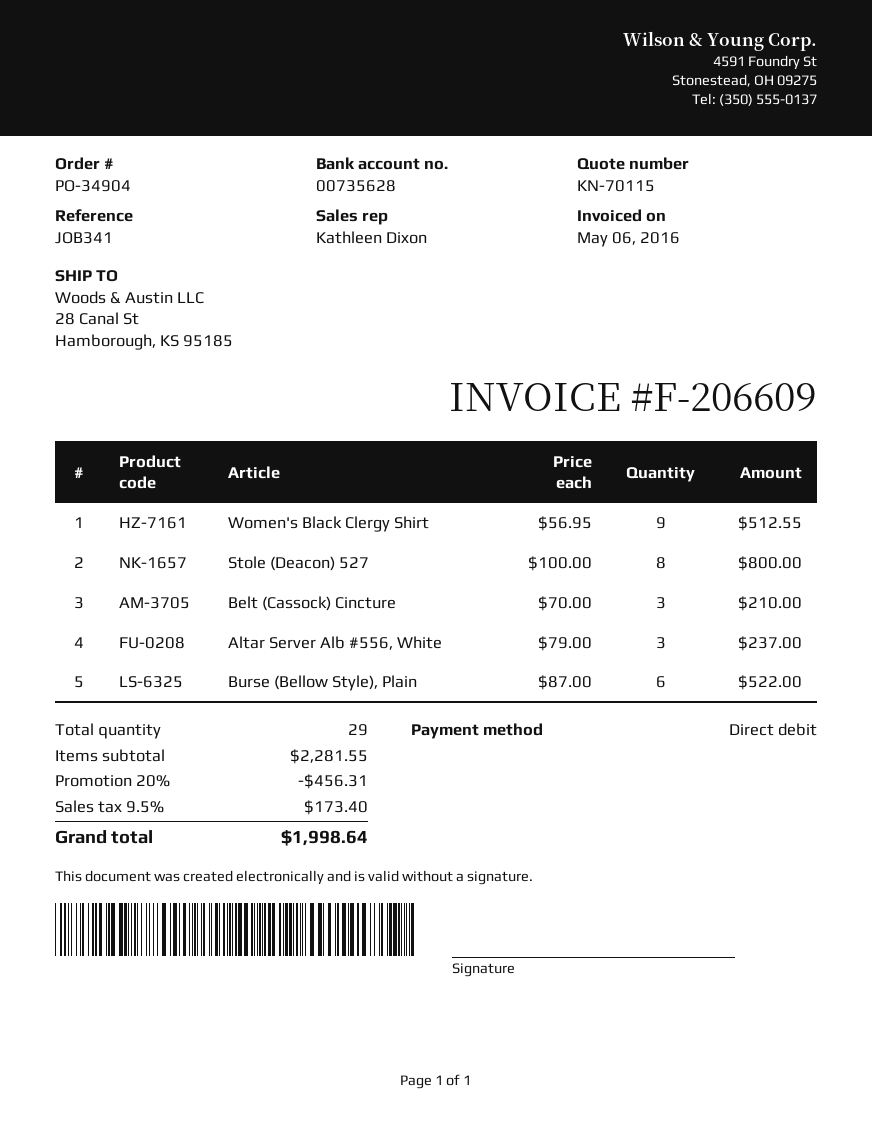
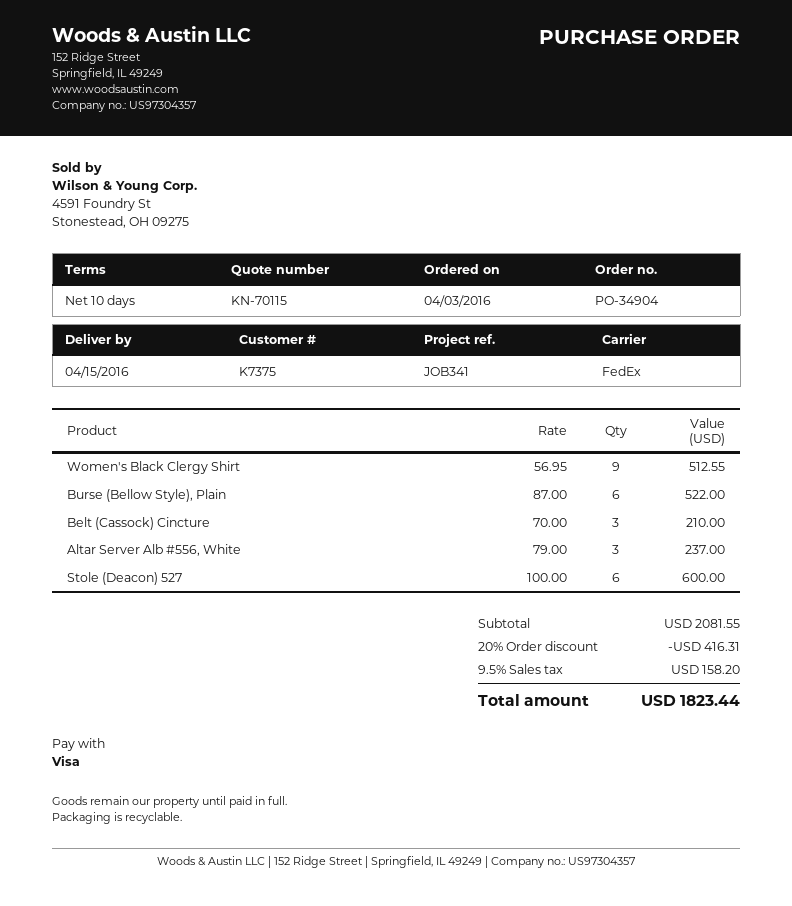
payment method: direct debit -> Visa
Stole (Deacon) 527: 8 x 100.00 = 800.00 -> 6 x 100.00 = 600.00
subtotal: 2281.55 -> 2081.55
discount: 20% = 456.31 -> 20% = 416.31
tax: 9.5% = 173.40 -> 9.5% = 158.20
total: 1998.64 -> 1823.44

